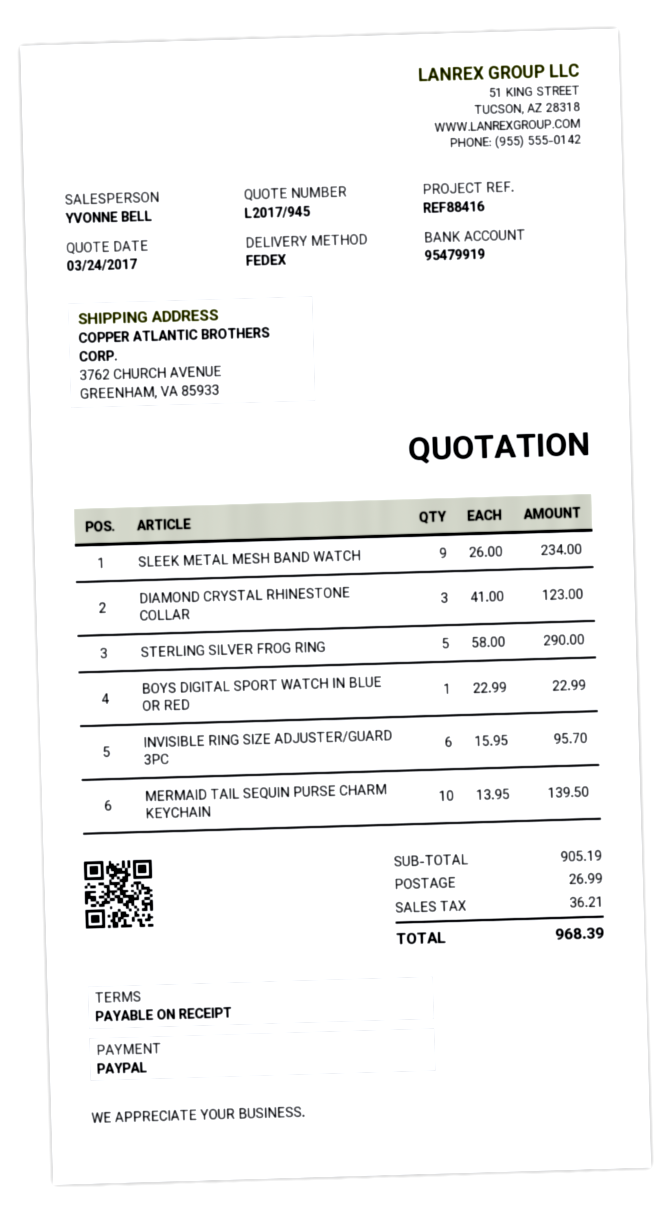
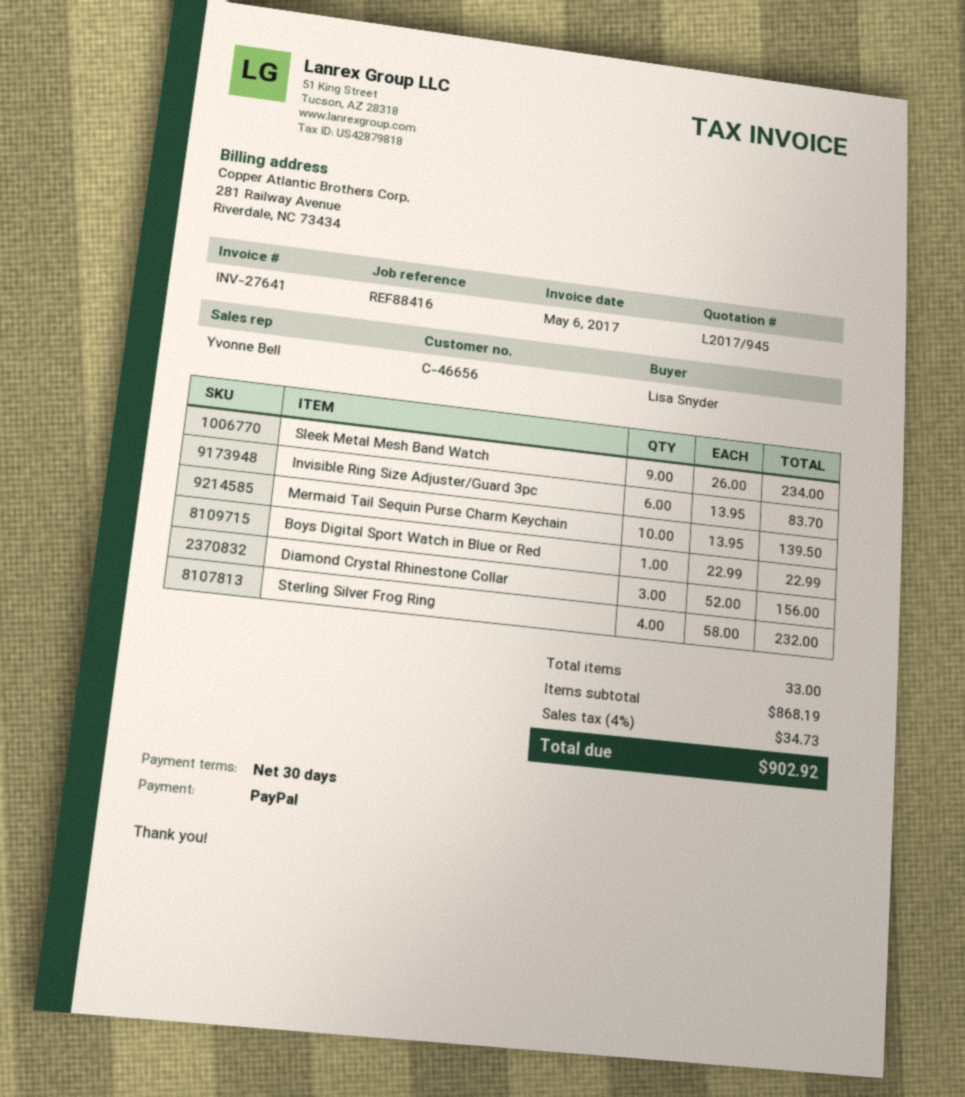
payment terms: on receipt -> 30 days
DIAMOND CRYSTAL RHINESTONE COLLAR: 3 x 41.00 = 123.00 -> 3 x 52.00 = 156.00
STERLING SILVER FROG RING: 5 x 58.00 = 290.00 -> 4 x 58.00 = 232.00
INVISIBLE RING SIZE ADJUSTER/GUARD 3PC: 6 x 15.95 = 95.70 -> 6 x 13.95 = 83.70
subtotal: 905.19 -> 868.19
shipping: 26.99 -> none
tax: 36.21 -> 34.73
total: 968.39 -> 902.92

